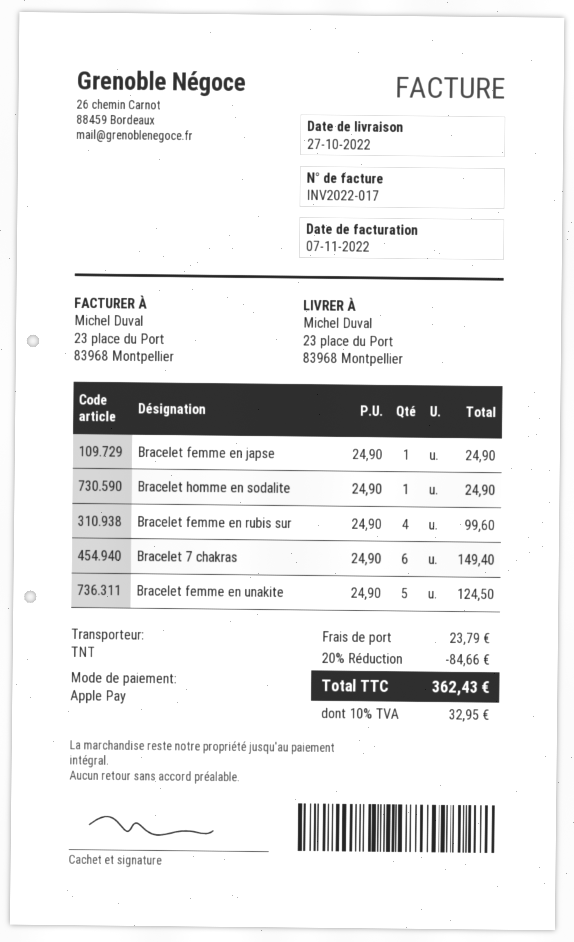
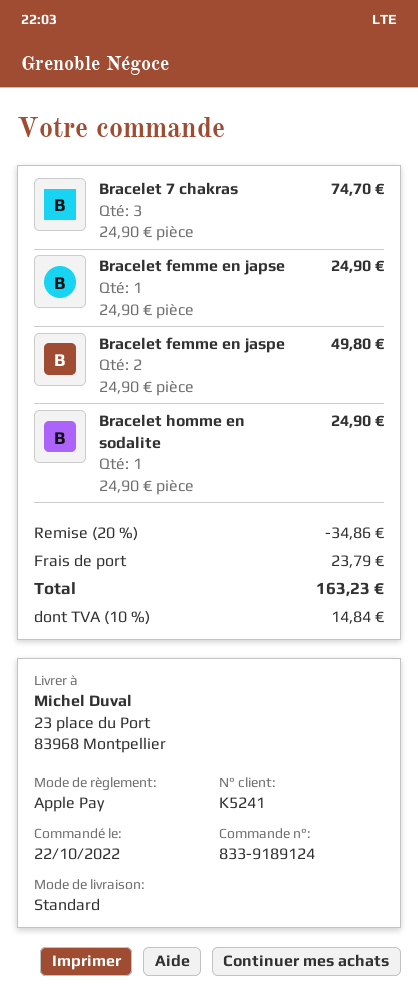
shipping method: TNT -> standard
Bracelet femme en rubis sur: 4 x 24.90 = 99.60 -> none
Bracelet 7 chakras: 6 x 24.90 = 149.40 -> 3 x 24.90 = 74.70
Bracelet femme en unakite: 5 x 24.90 = 124.50 -> none
Bracelet femme en jaspe: none -> 2 x 24.90 = 49.80
discount: 20% = 84.66 -> 20% = 34.86
tax: 10% = 32.95 -> 10% = 14.84
total: 362.43 -> 163.23

